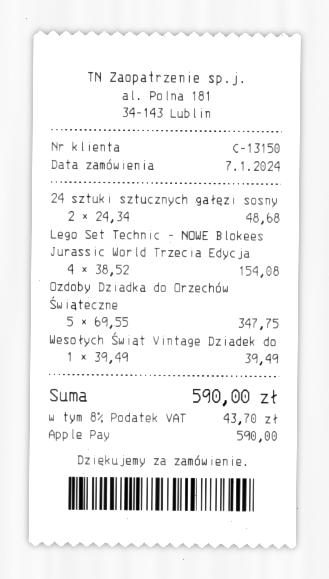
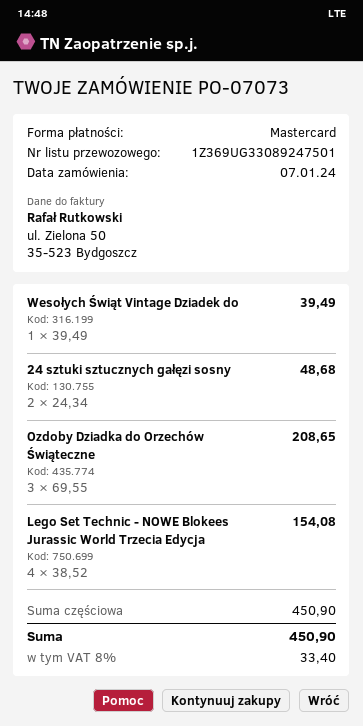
payment method: Apple Pay -> Mastercard
Ozdoby Dziadka do Orzechów Świąteczne: 5 x 69.55 = 347.75 -> 3 x 69.55 = 208.65
tax: 8% = 43.70 -> 8% = 33.40
total: 590.00 -> 450.90

